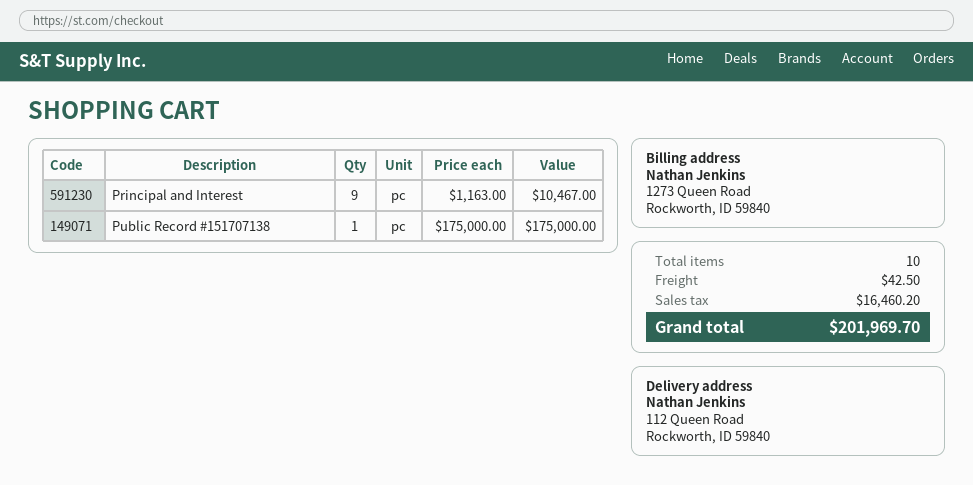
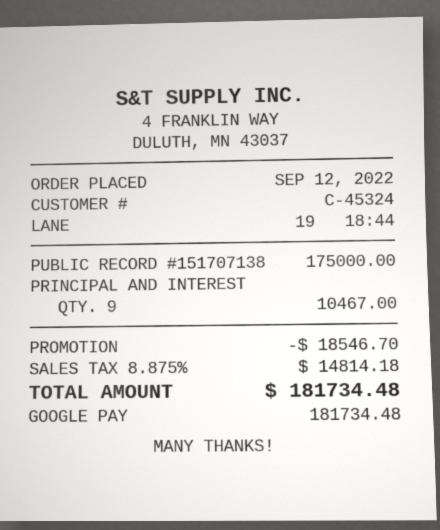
discount: none -> 18546.70
shipping: 42.50 -> none
tax: 16460.20 -> 14814.18
total: 201969.70 -> 181734.48

